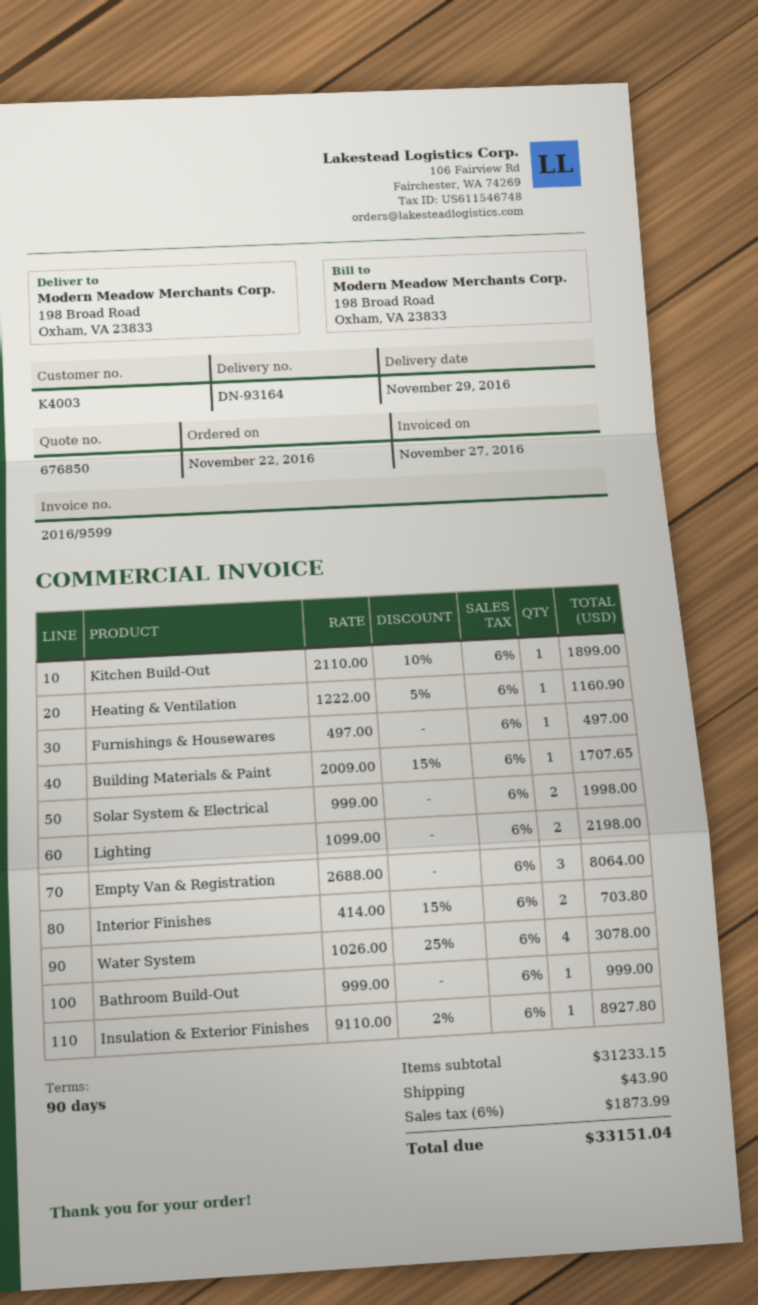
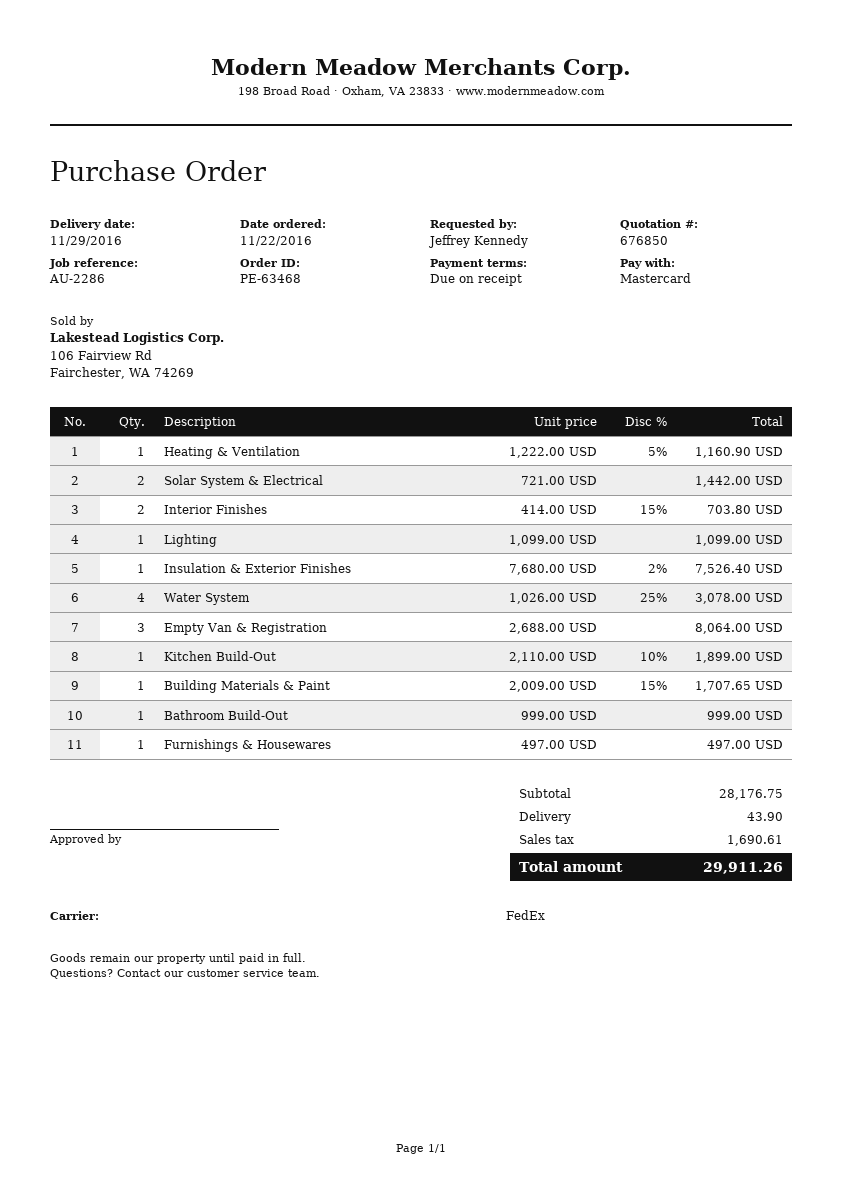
payment terms: 90 days -> on receipt
Solar System & Electrical: 2 x 999.00 = 1998.00 -> 2 x 721.00 = 1442.00
Lighting: 2 x 1099.00 = 2198.00 -> 1 x 1099.00 = 1099.00
Insulation & Exterior Finishes: 1 x 9110.00 - 2% = 8927.80 -> 1 x 7680.00 - 2% = 7526.40
subtotal: 31233.15 -> 28176.75
tax: 1873.99 -> 1690.61
total: 33151.04 -> 29911.26

